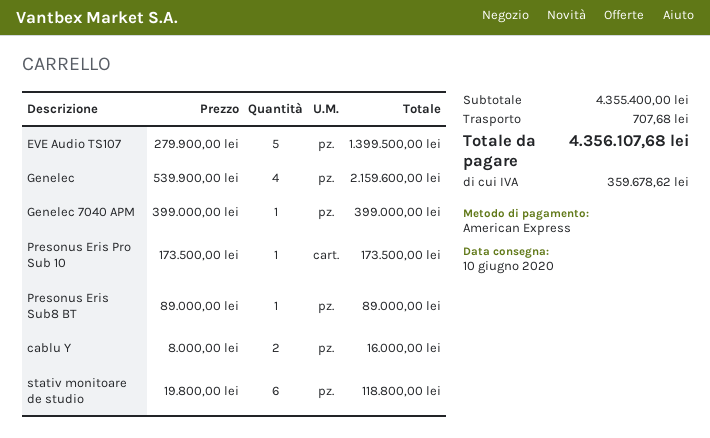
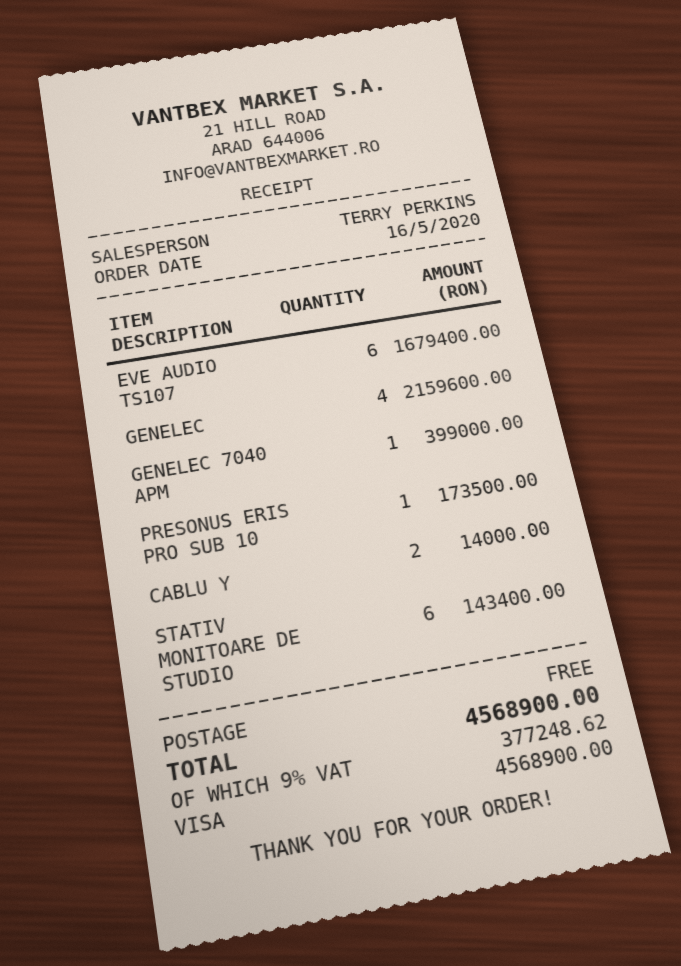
payment method: American Express -> Visa
EVE Audio TS107: 5 for 1399500.00 -> 6 for 1679400.00
Presonus Eris Sub8 BT: 1 for 89000.00 -> none
cablu Y: 2 for 16000.00 -> 2 for 14000.00
stativ monitoare de studio: 6 for 118800.00 -> 6 for 143400.00
shipping: 707.68 -> 0.00
tax: 359678.62 -> 377248.62
total: 4356107.68 -> 4568900.00

